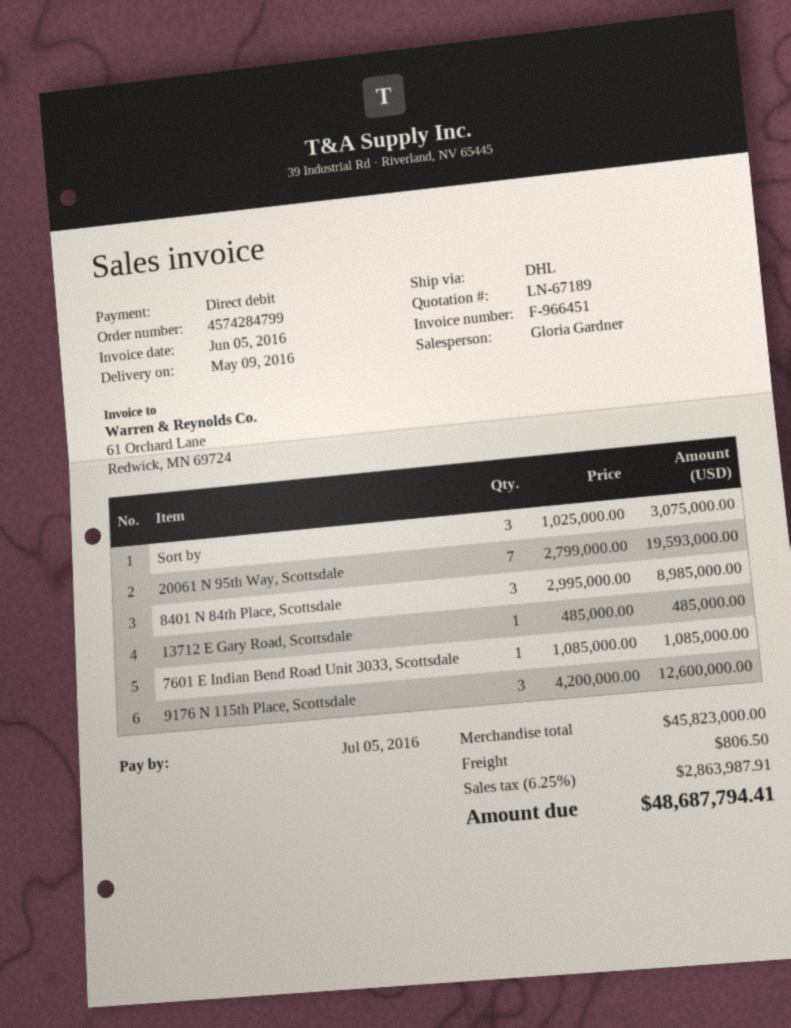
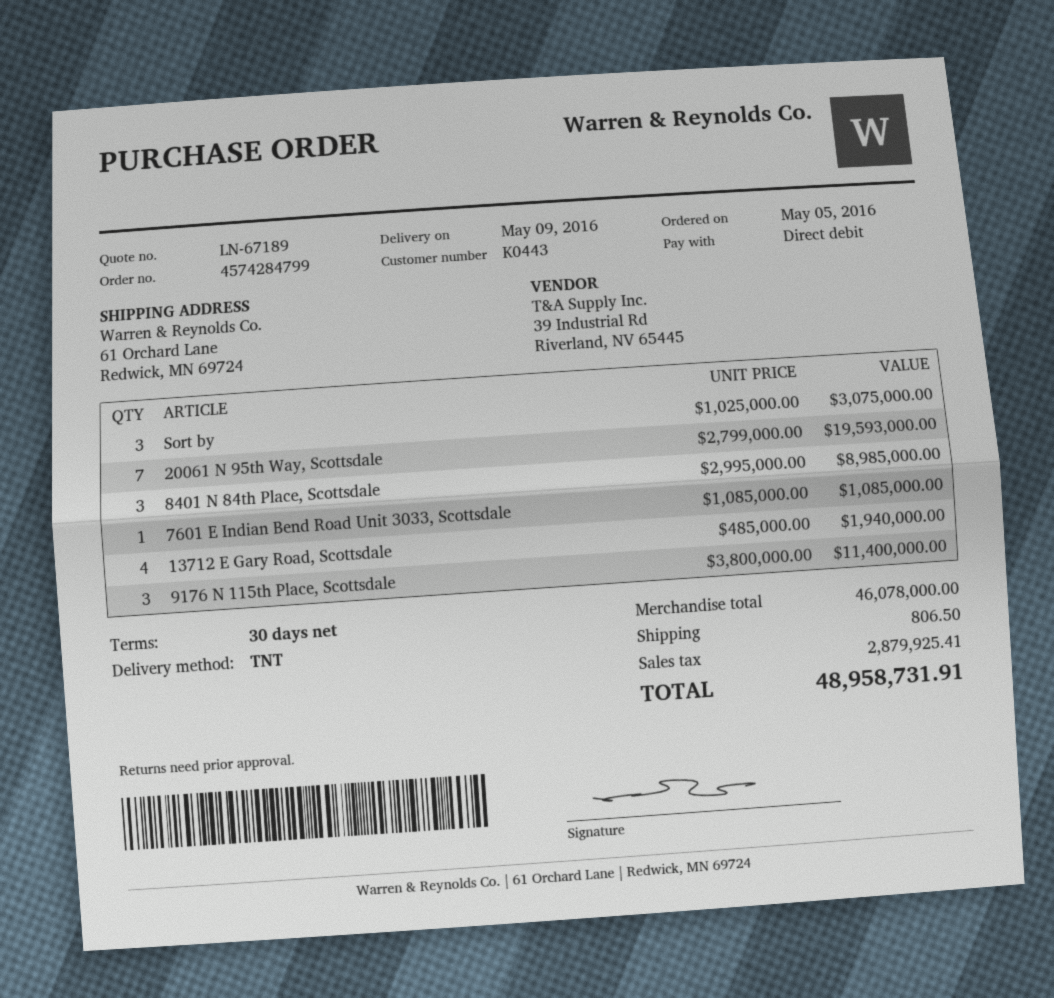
shipping method: DHL -> TNT
13712 E Gary Road, Scottsdale: 1 x 485000.00 = 485000.00 -> 4 x 485000.00 = 1940000.00
9176 N 115th Place, Scottsdale: 3 x 4200000.00 = 12600000.00 -> 3 x 3800000.00 = 11400000.00
subtotal: 45823000.00 -> 46078000.00
tax: 2863987.91 -> 2879925.41
total: 48687794.41 -> 48958731.91

